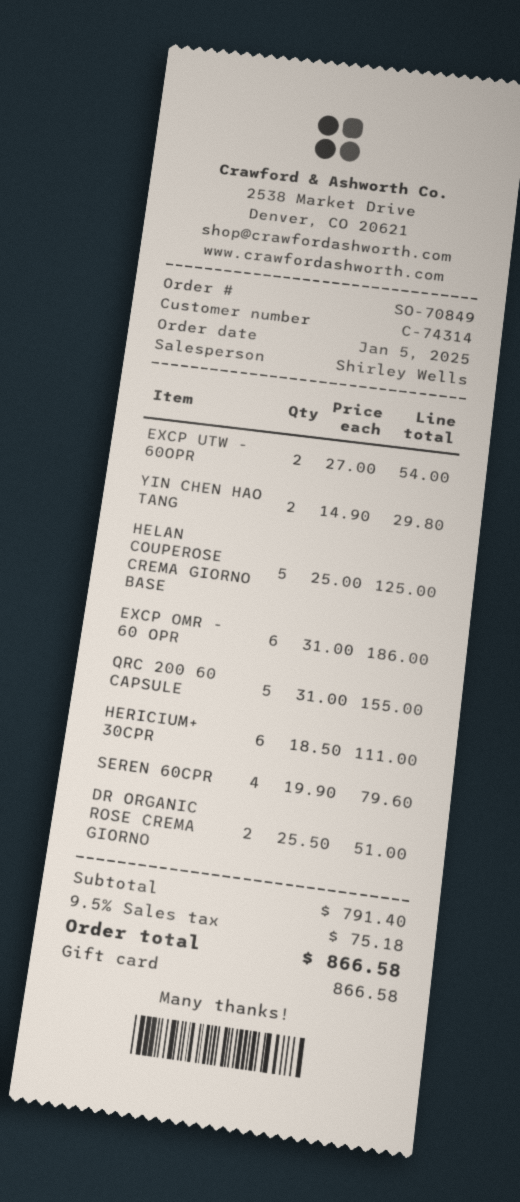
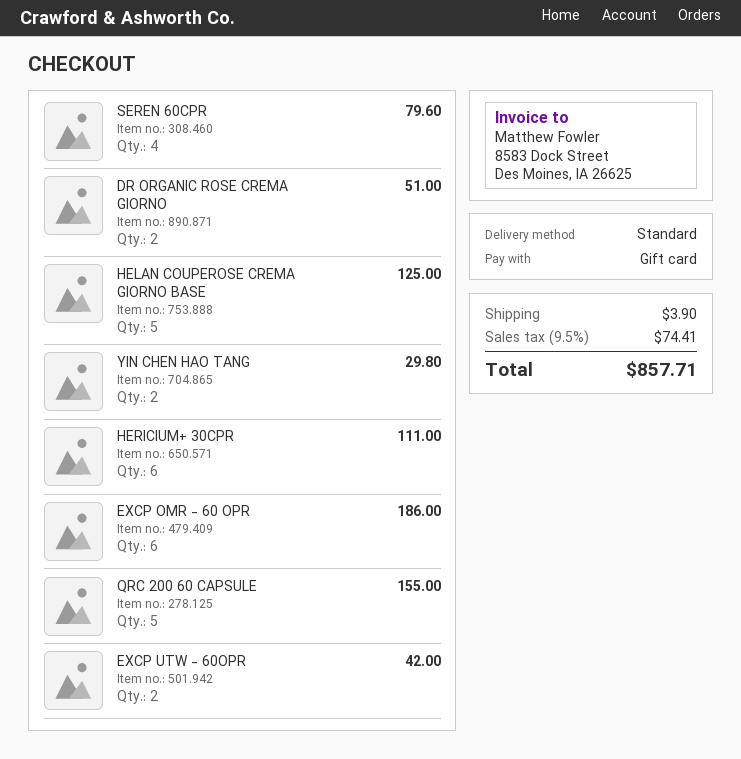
EXCP UTW - 60OPR: 2 for 54.00 -> 2 for 42.00
shipping: none -> 3.90
tax: 9.5% = 75.18 -> 9.5% = 74.41
total: 866.58 -> 857.71

